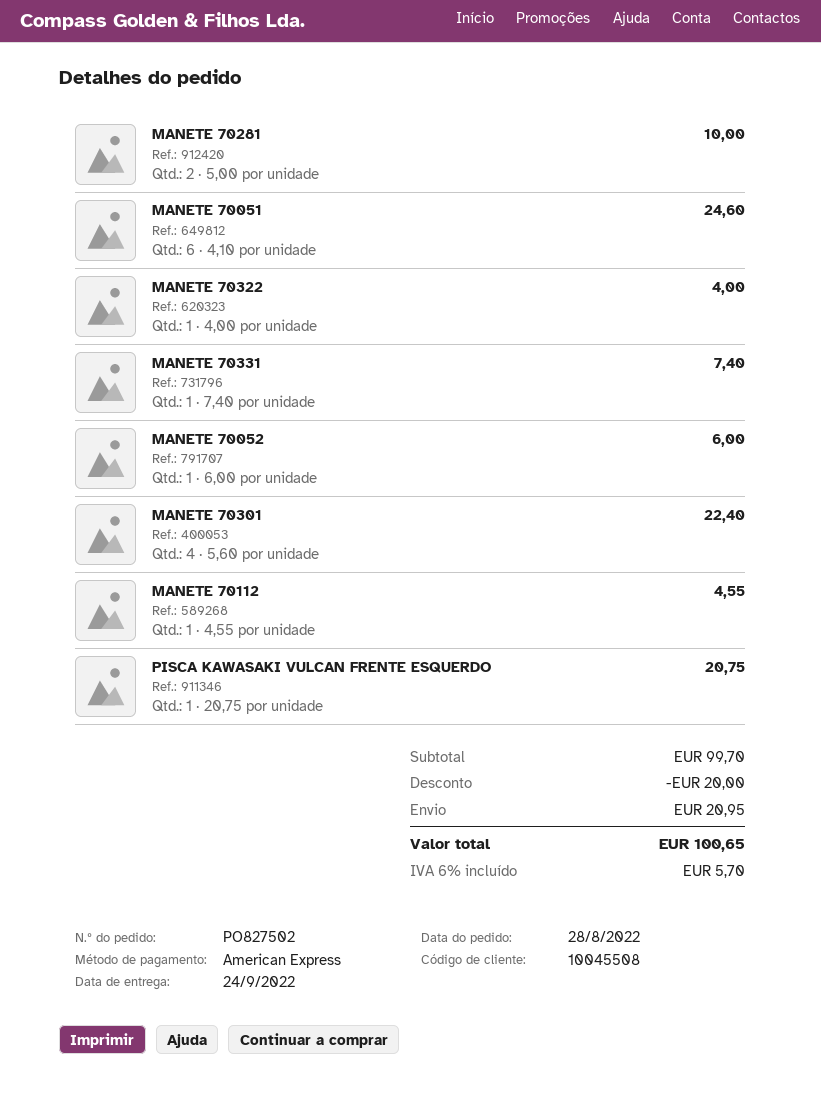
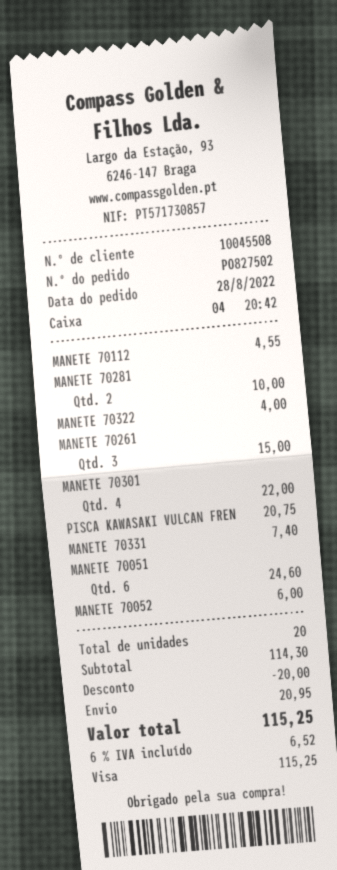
payment method: American Express -> Visa
MANETE 70301: 4 for 22.40 -> 4 for 22.00
MANETE 70261: none -> 3 for 15.00
subtotal: 99.70 -> 114.30
tax: 6% = 5.70 -> 6% = 6.52
total: 100.65 -> 115.25

